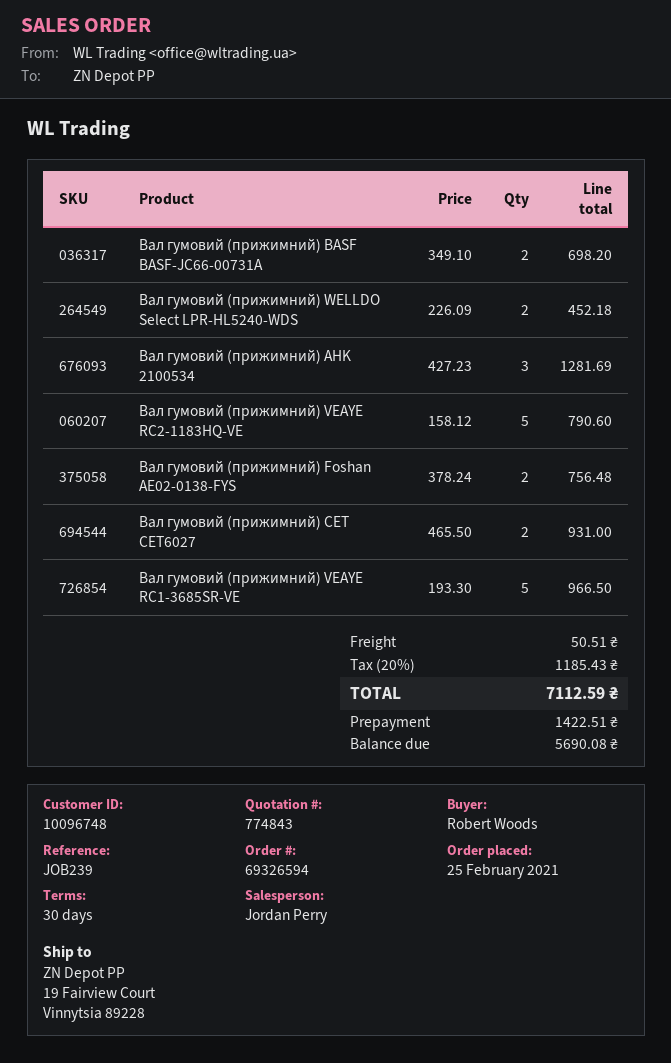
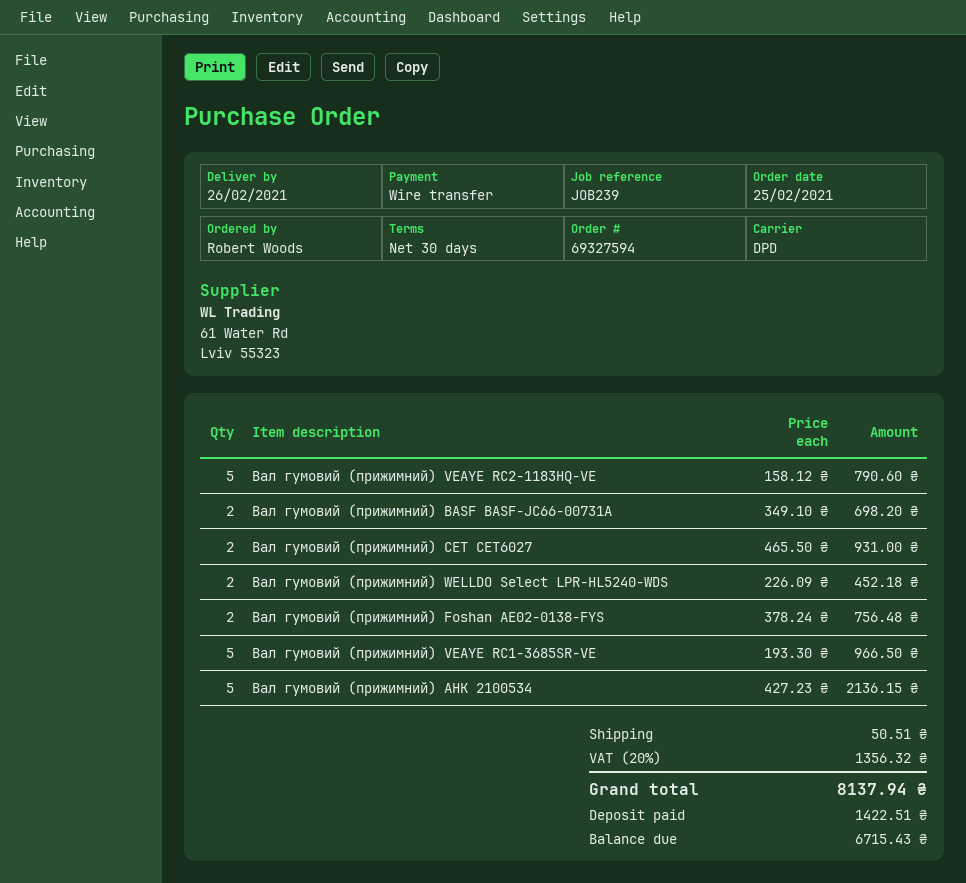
order number: 69326594 -> 69327594
Вал гумовий (прижимний) AHK 2100534: 3 x 427.23 = 1281.69 -> 5 x 427.23 = 2136.15
tax: 20% = 1185.43 -> 20% = 1356.32
total: 7112.59 -> 8137.94
balance: 5690.08 -> 6715.43

